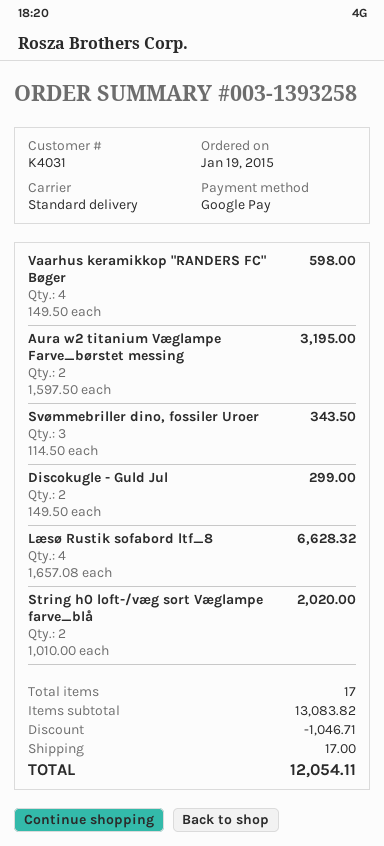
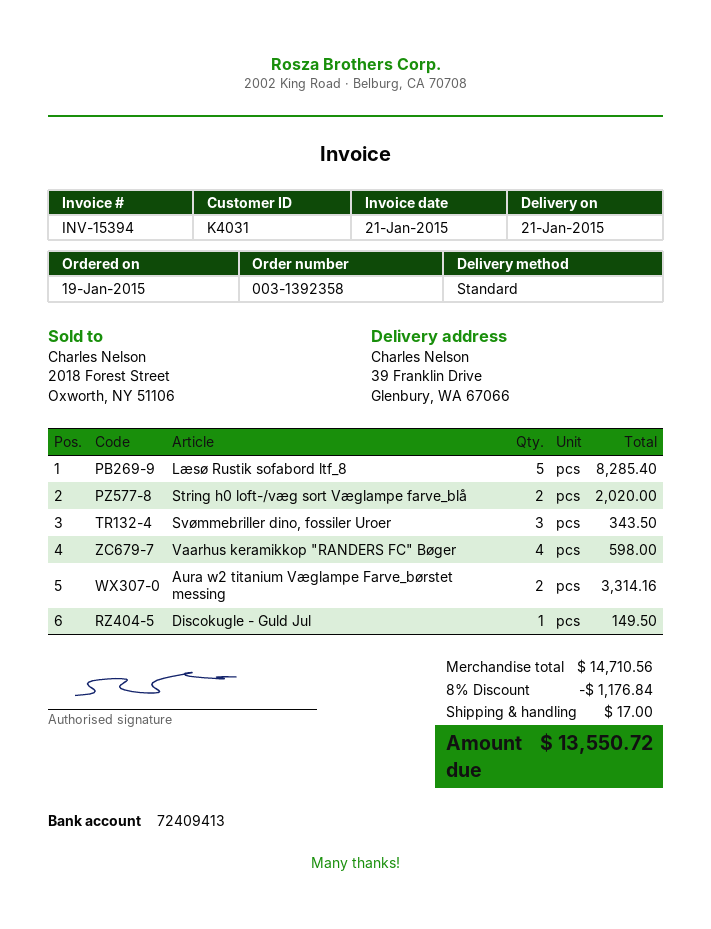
order number: 003-1393258 -> 003-1392358
Aura w2 titanium Væglampe Farve_børstet messing: 2 for 3195.00 -> 2 for 3314.16
Discokugle - Guld Jul: 2 for 299.00 -> 1 for 149.50
Læsø Rustik sofabord ltf_8: 4 for 6628.32 -> 5 for 8285.40
subtotal: 13083.82 -> 14710.56
discount: 1046.71 -> 1176.84
total: 12054.11 -> 13550.72

